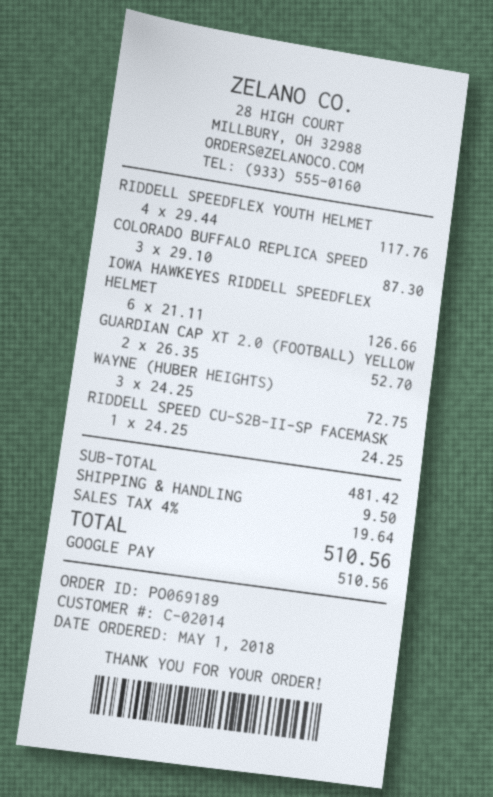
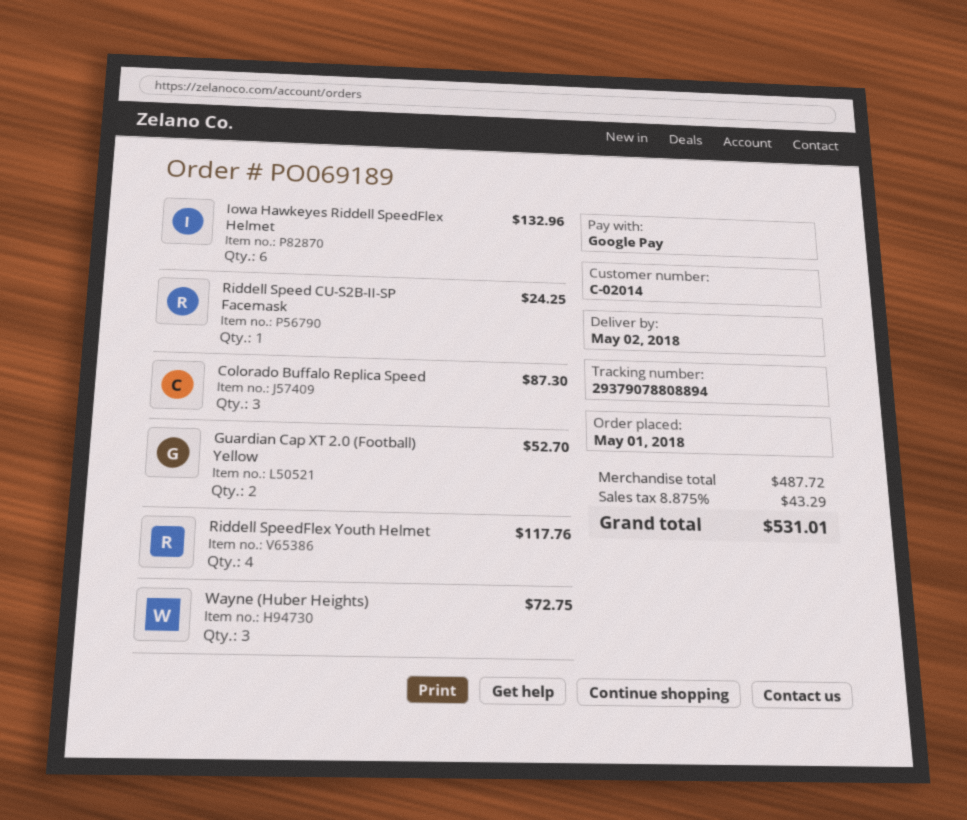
IOWA HAWKEYES RIDDELL SPEEDFLEX HELMET: 6 for 126.66 -> 6 for 132.96
subtotal: 481.42 -> 487.72
shipping: 9.50 -> none
tax: 4% = 19.64 -> 8.875% = 43.29
total: 510.56 -> 531.01

